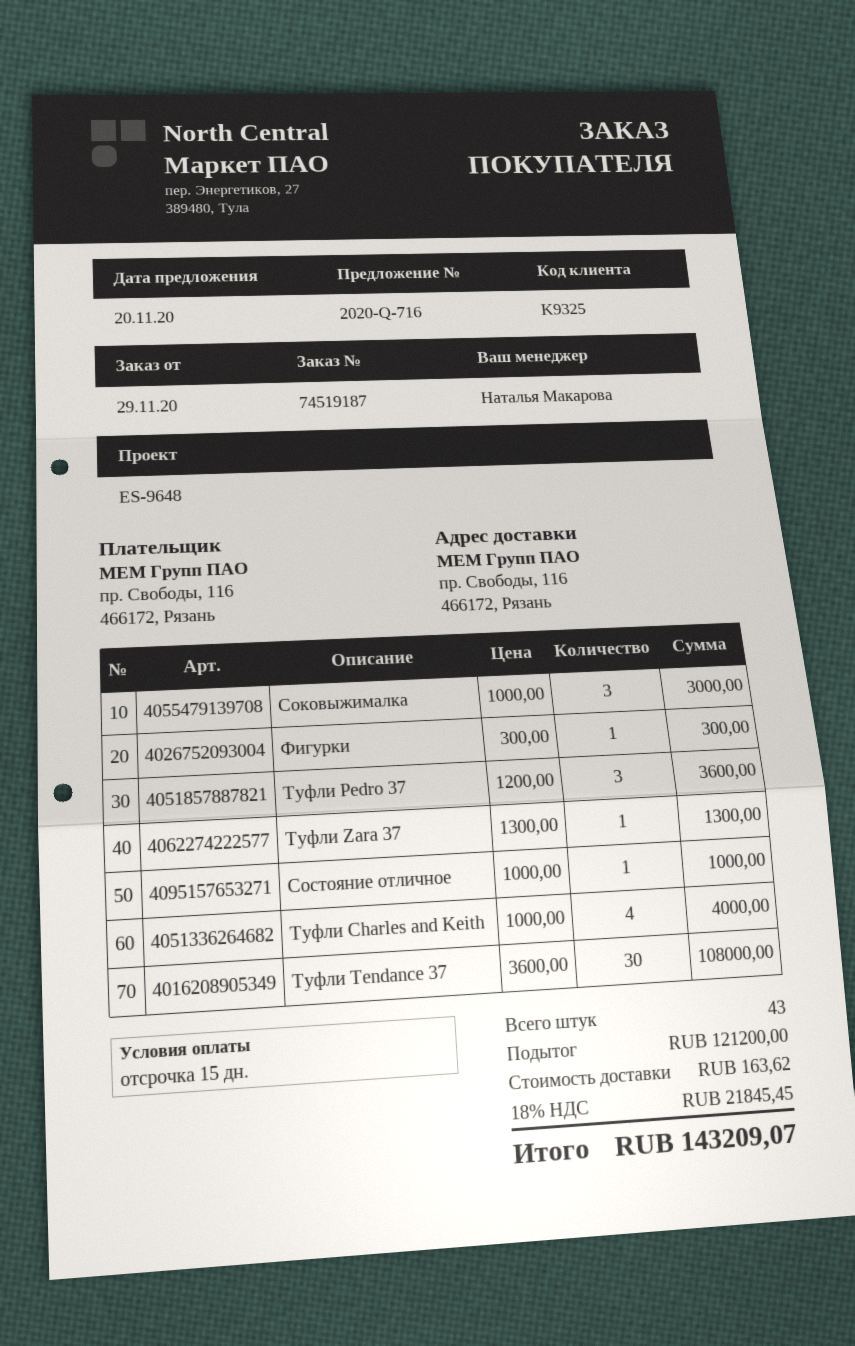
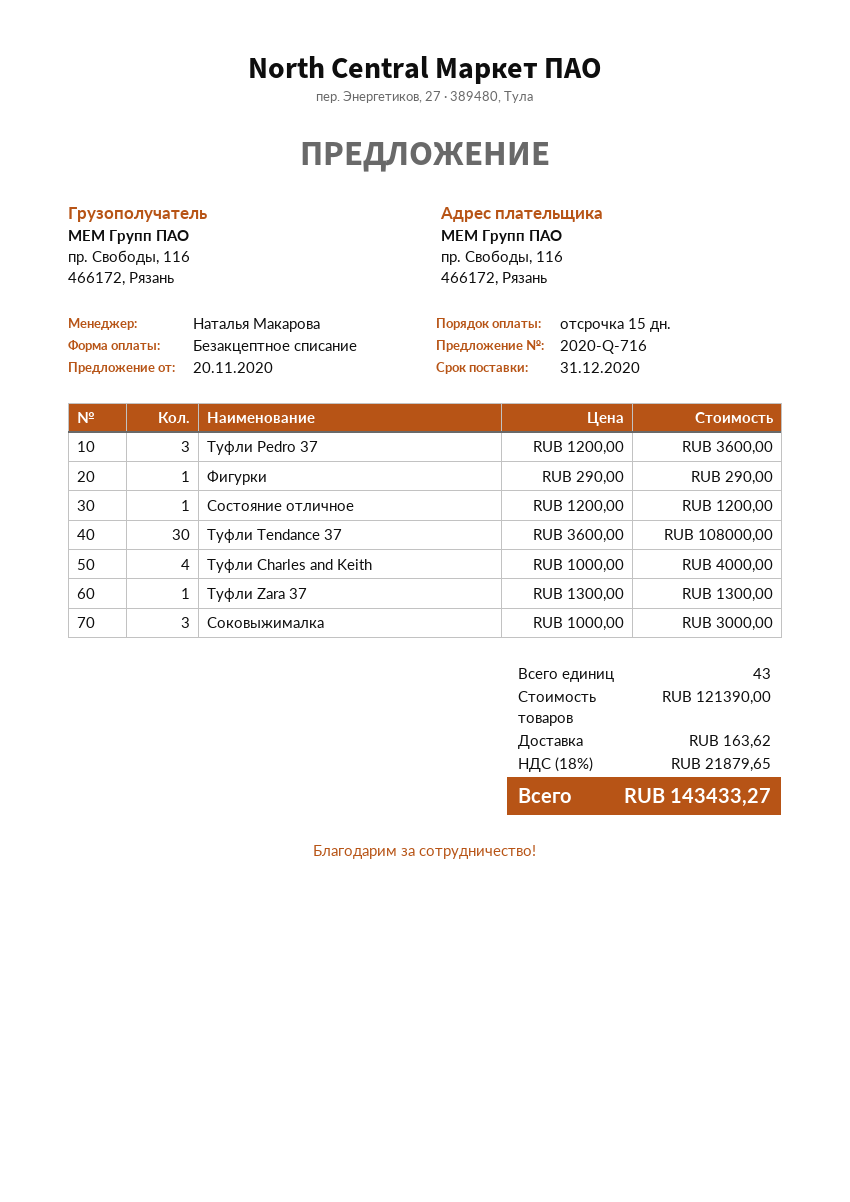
Фигурки: 1 x 300.00 = 300.00 -> 1 x 290.00 = 290.00
Состояние отличное: 1 x 1000.00 = 1000.00 -> 1 x 1200.00 = 1200.00
subtotal: 121200.00 -> 121390.00
tax: 18% = 21845.45 -> 18% = 21879.65
total: 143209.07 -> 143433.27

